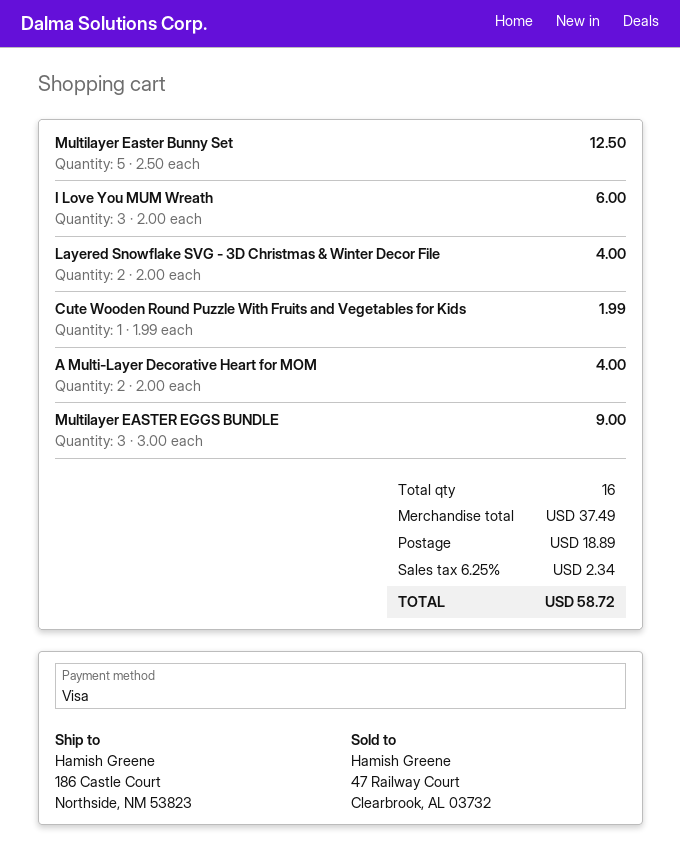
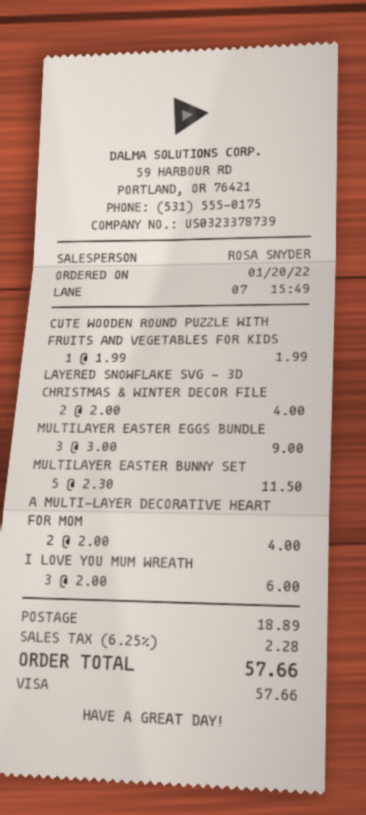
Multilayer Easter Bunny Set: 5 x 2.50 = 12.50 -> 5 x 2.30 = 11.50
tax: 6.25% = 2.34 -> 6.25% = 2.28
total: 58.72 -> 57.66

